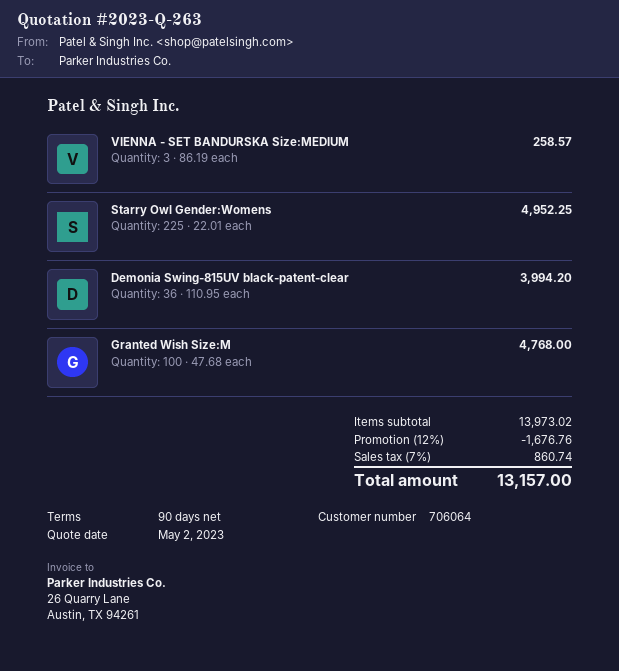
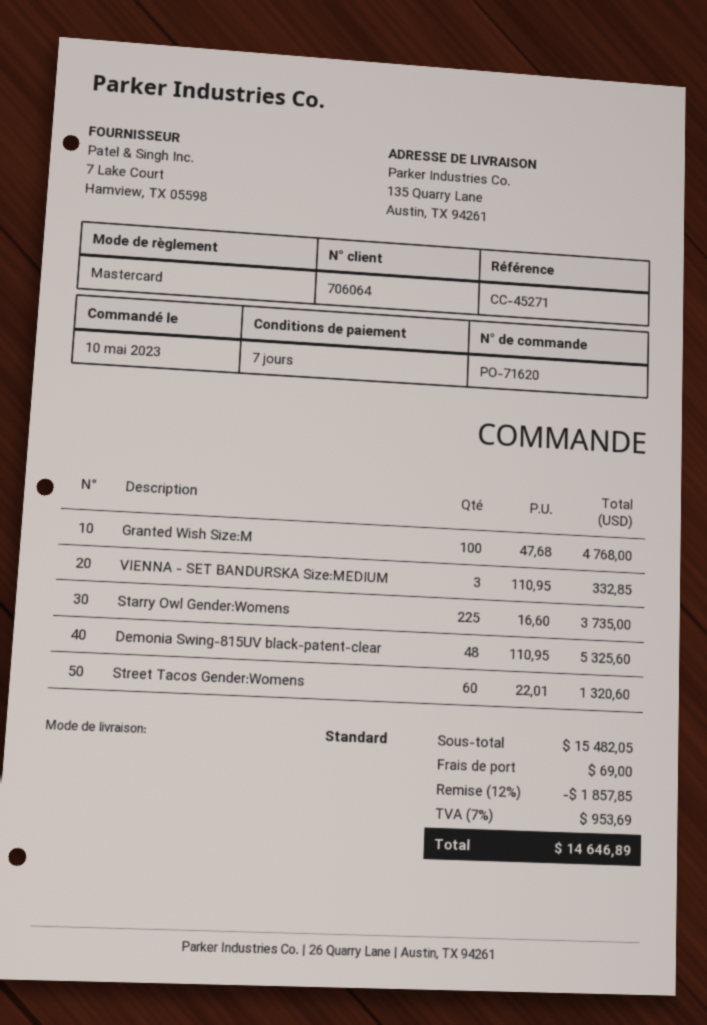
payment terms: 90 days -> 7 days
VIENNA - SET BANDURSKA Size:MEDIUM: 3 x 86.19 = 258.57 -> 3 x 110.95 = 332.85
Starry Owl Gender:Womens: 225 x 22.01 = 4952.25 -> 225 x 16.60 = 3735.00
Demonia Swing-815UV black-patent-clear: 36 x 110.95 = 3994.20 -> 48 x 110.95 = 5325.60
Street Tacos Gender:Womens: none -> 60 x 22.01 = 1320.60
subtotal: 13973.02 -> 15482.05
discount: 12% = 1676.76 -> 12% = 1857.85
shipping: none -> 69.00
tax: 7% = 860.74 -> 7% = 953.69
total: 13157.00 -> 14646.89

